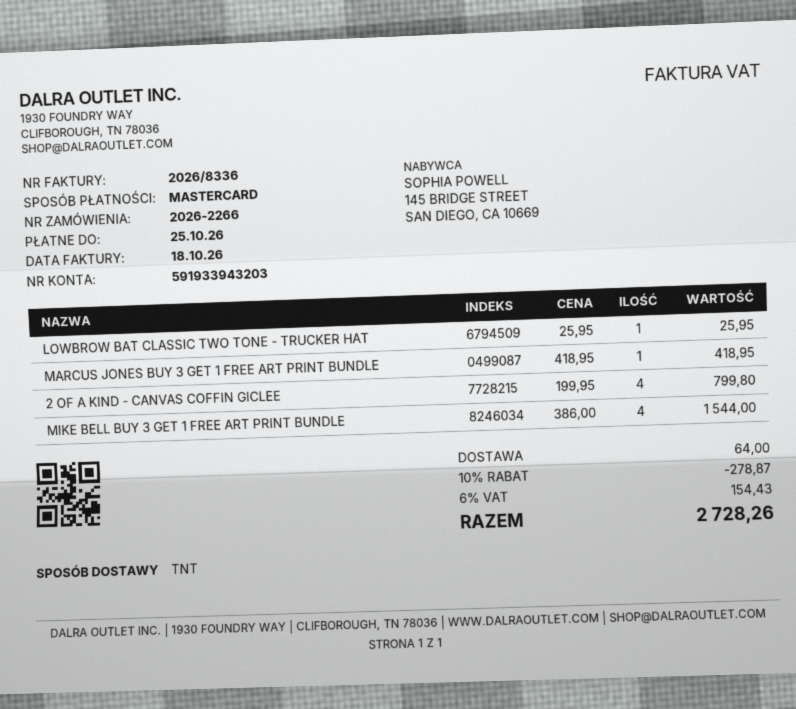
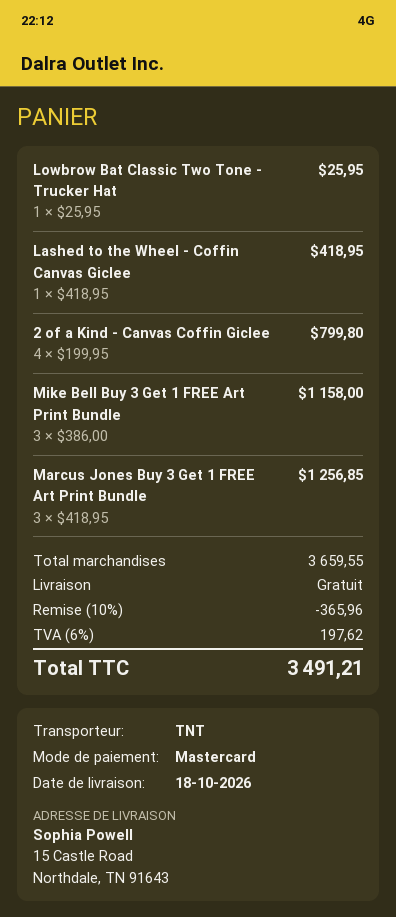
MARCUS JONES BUY 3 GET 1 FREE ART PRINT BUNDLE: 1 x 418.95 = 418.95 -> 3 x 418.95 = 1256.85
MIKE BELL BUY 3 GET 1 FREE ART PRINT BUNDLE: 4 x 386.00 = 1544.00 -> 3 x 386.00 = 1158.00
Lashed to the Wheel - Coffin Canvas Giclee: none -> 1 x 418.95 = 418.95
discount: 10% = 278.87 -> 10% = 365.96
shipping: 64.00 -> 0.00
tax: 6% = 154.43 -> 6% = 197.62
total: 2728.26 -> 3491.21

